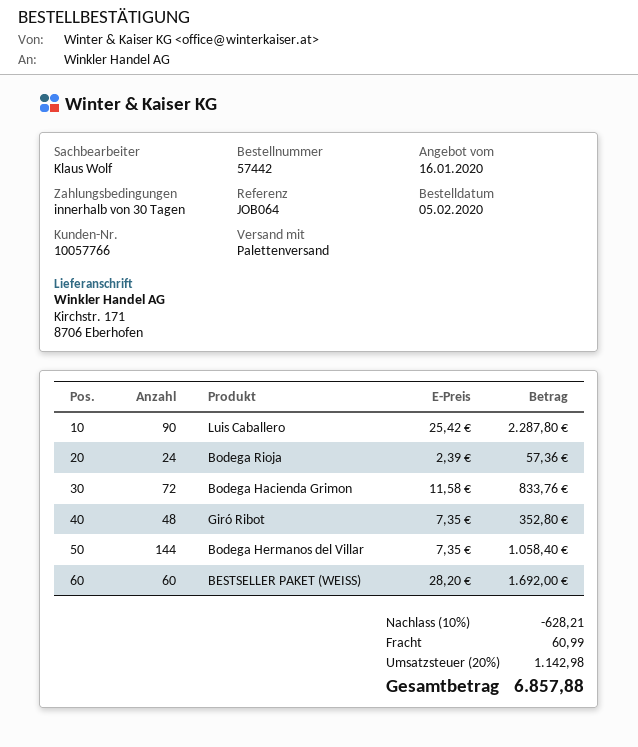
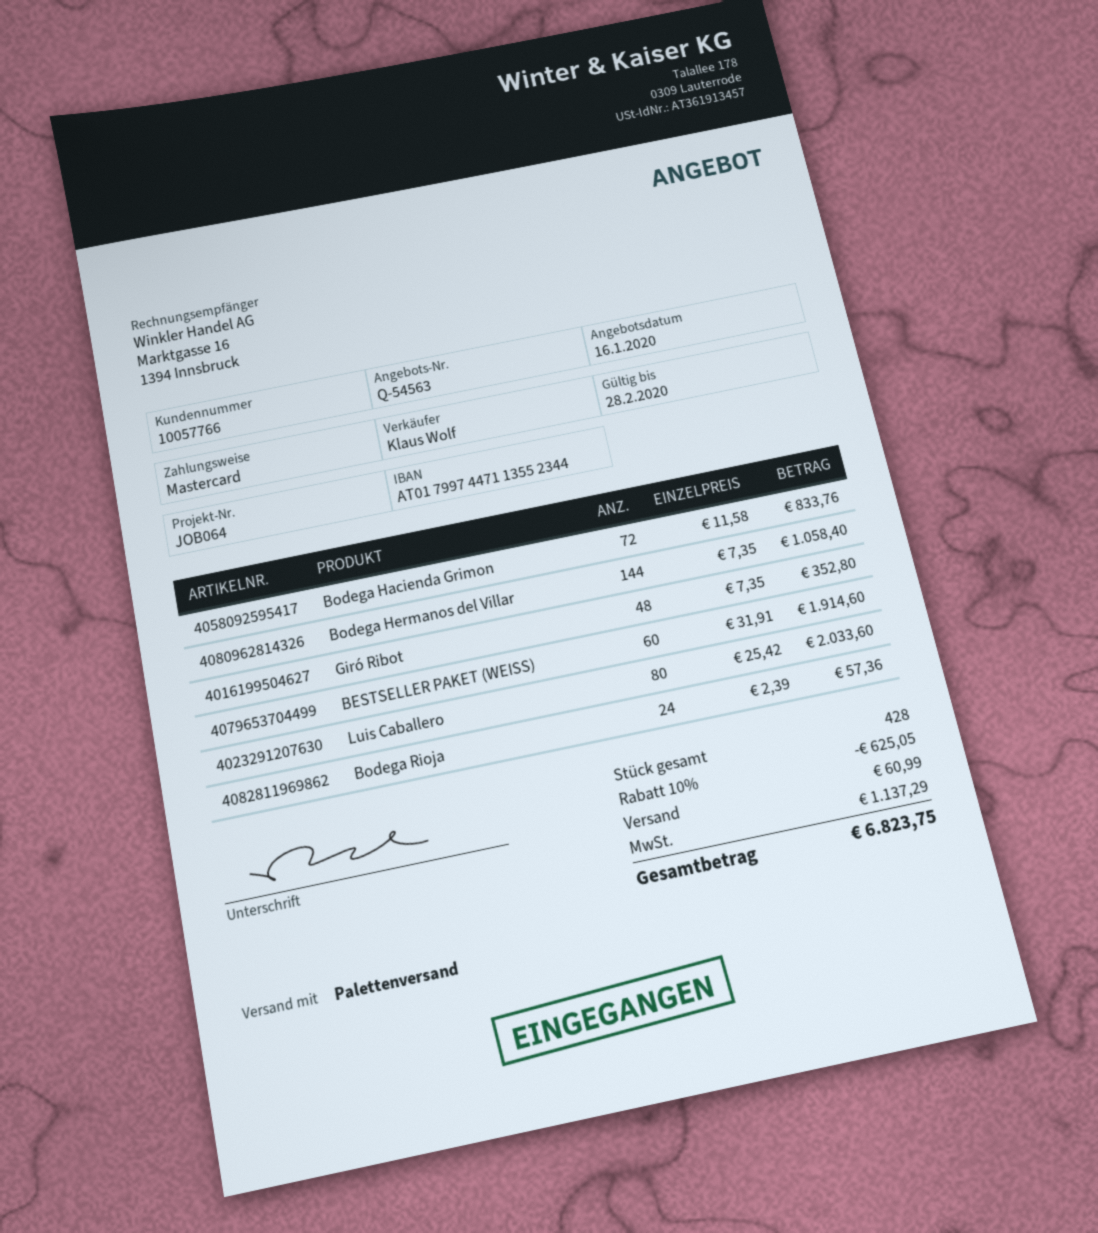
Luis Caballero: 90 x 25.42 = 2287.80 -> 80 x 25.42 = 2033.60
BESTSELLER PAKET (WEISS): 60 x 28.20 = 1692.00 -> 60 x 31.91 = 1914.60
discount: 10% = 628.21 -> 10% = 625.05
tax: 1142.98 -> 1137.29
total: 6857.88 -> 6823.75

